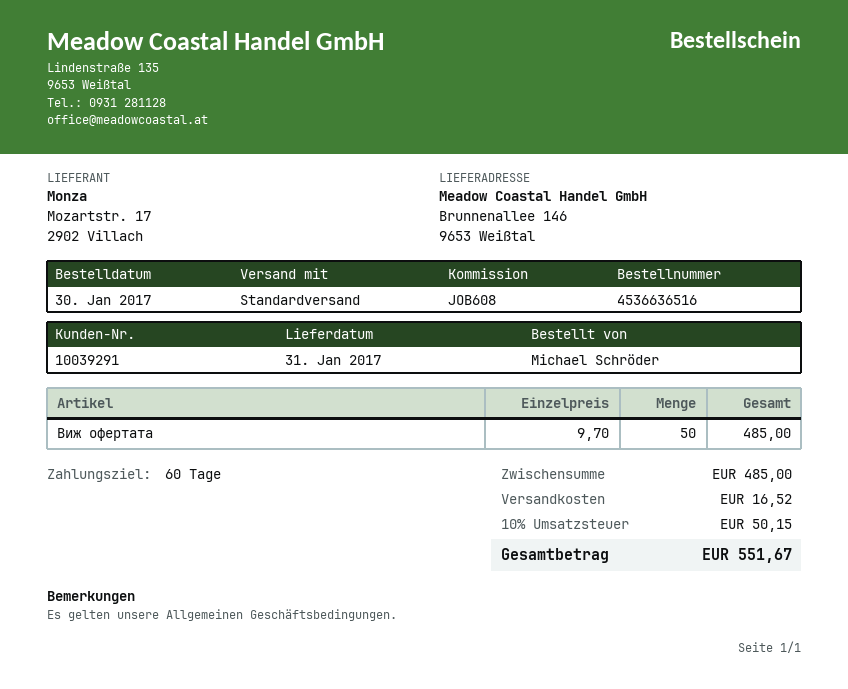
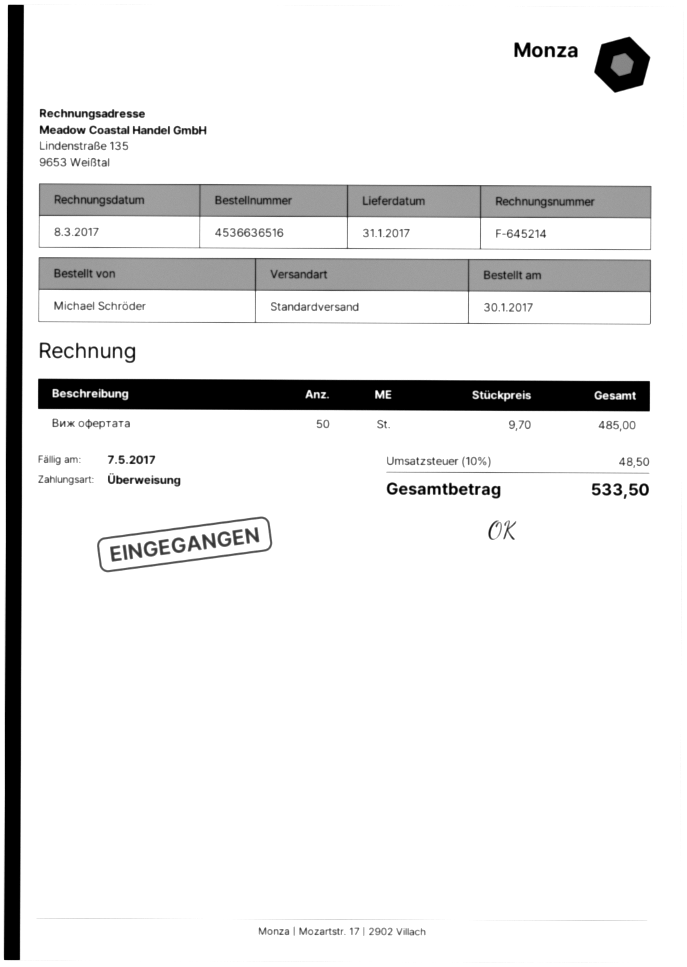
shipping: 16.52 -> none
tax: 10% = 50.15 -> 10% = 48.50
total: 551.67 -> 533.50

